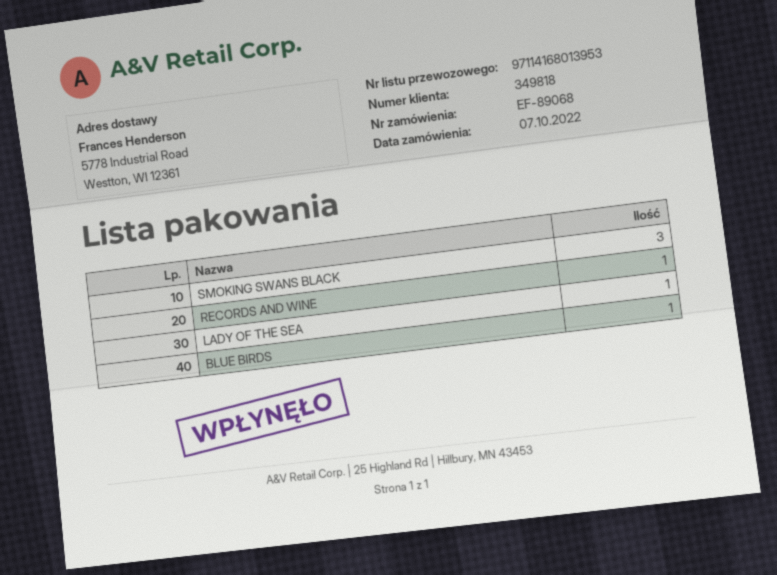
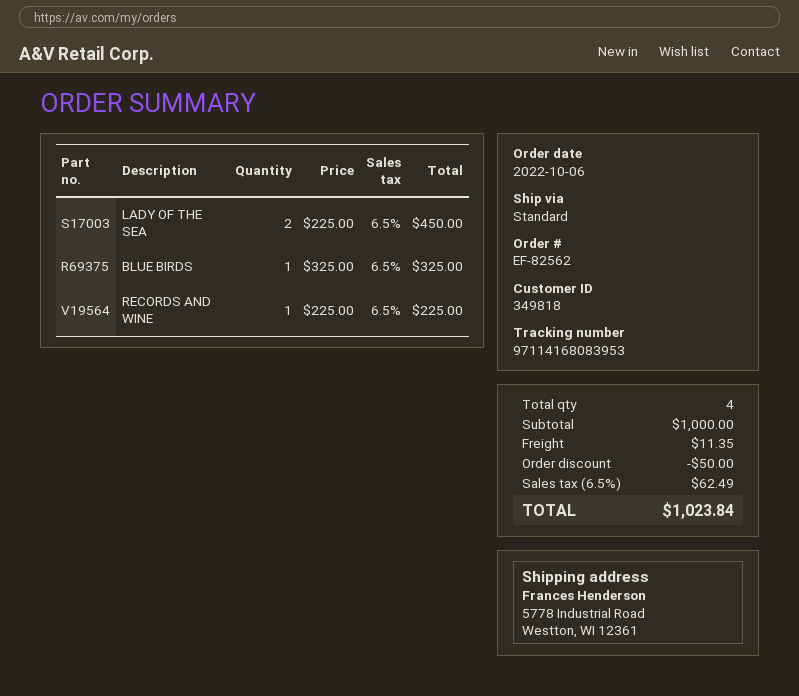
order number: EF-89068 -> EF-82562
order date: 2022-10-07 -> 2022-10-06
tracking number: 97114168013953 -> 97114168083953
SMOKING SWANS BLACK: 3 -> none
LADY OF THE SEA: 1 -> 2

